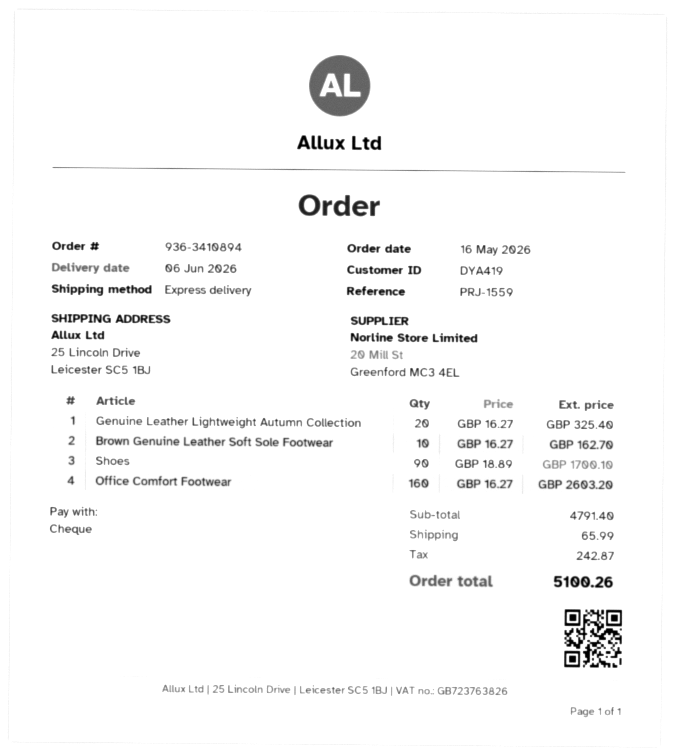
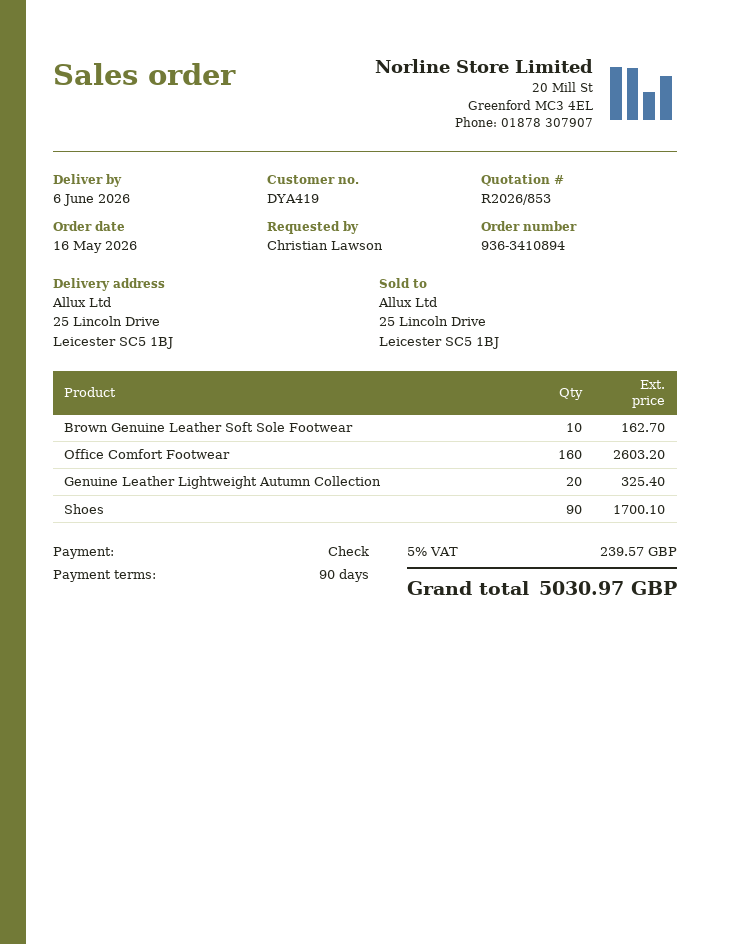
shipping: 65.99 -> none
tax: 242.87 -> 239.57
total: 5100.26 -> 5030.97

